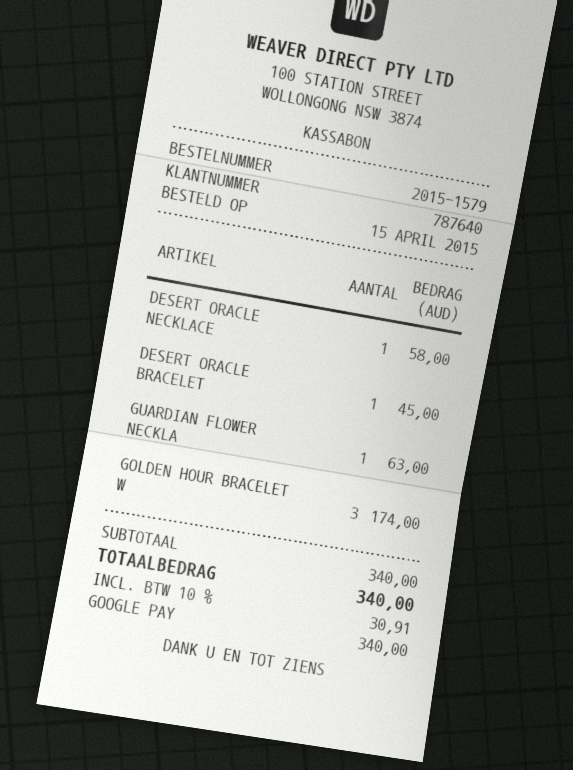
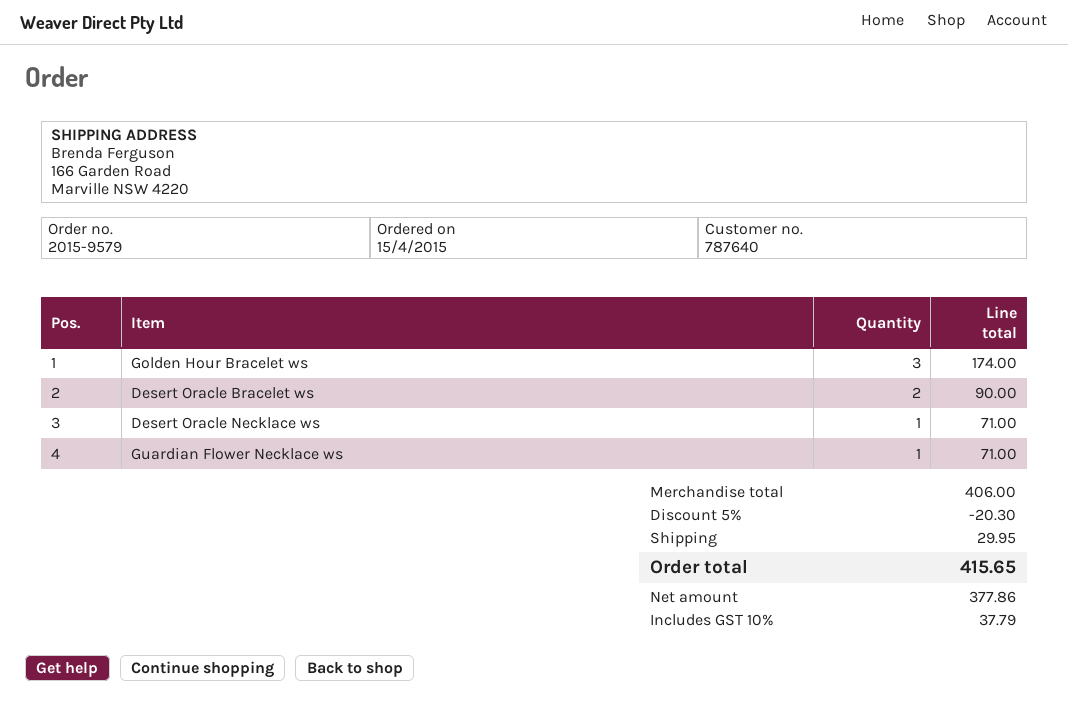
order number: 2015-1579 -> 2015-9579
DESERT ORACLE NECKLACE: 1 for 58.00 -> 1 for 71.00
DESERT ORACLE BRACELET: 1 for 45.00 -> 2 for 90.00
GUARDIAN FLOWER NECKLA: 1 for 63.00 -> 1 for 71.00
subtotal: 340.00 -> 406.00
discount: none -> 5% = 20.30
shipping: none -> 29.95
tax: 10% = 30.91 -> 10% = 37.79
total: 340.00 -> 415.65

